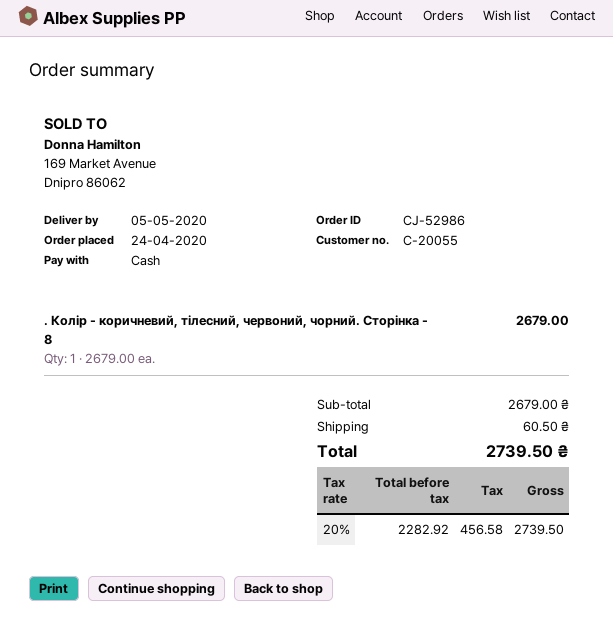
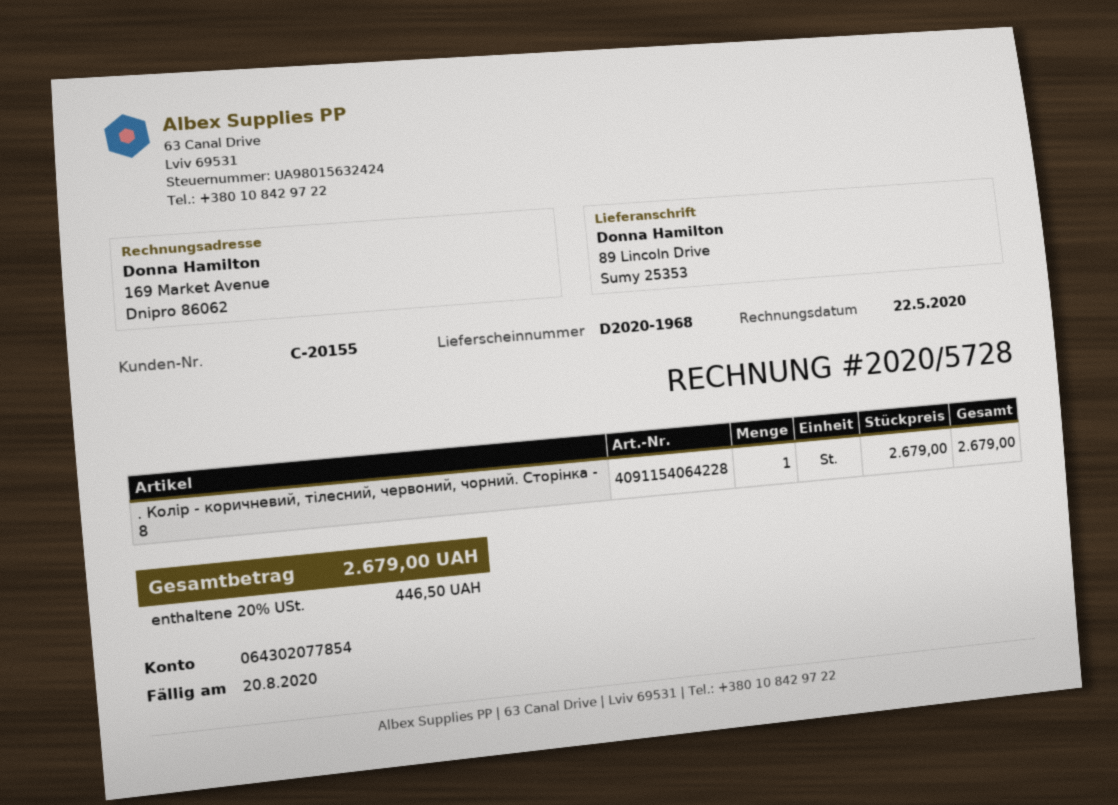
customer number: C-20055 -> C-20155
shipping: 60.50 -> none
tax: 20% = 456.58 -> 20% = 446.50
total: 2739.50 -> 2679.00

